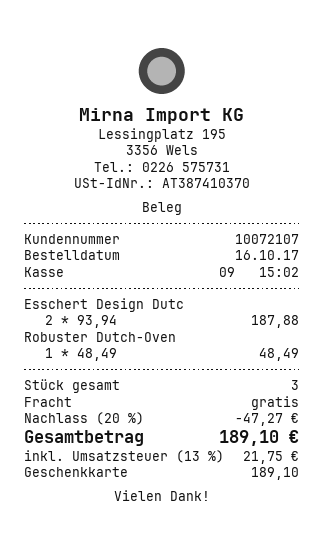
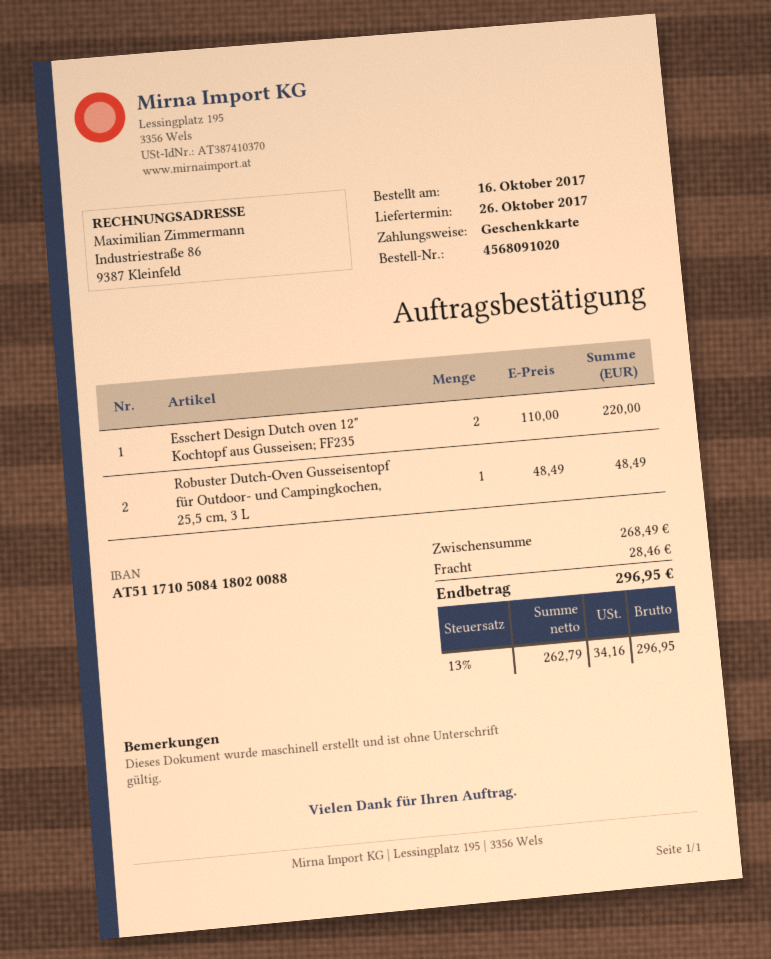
Esschert Design Dutc: 2 x 93.94 = 187.88 -> 2 x 110.00 = 220.00
discount: 20% = 47.27 -> none
shipping: 0.00 -> 28.46
tax: 13% = 21.75 -> 13% = 34.16
total: 189.10 -> 296.95

